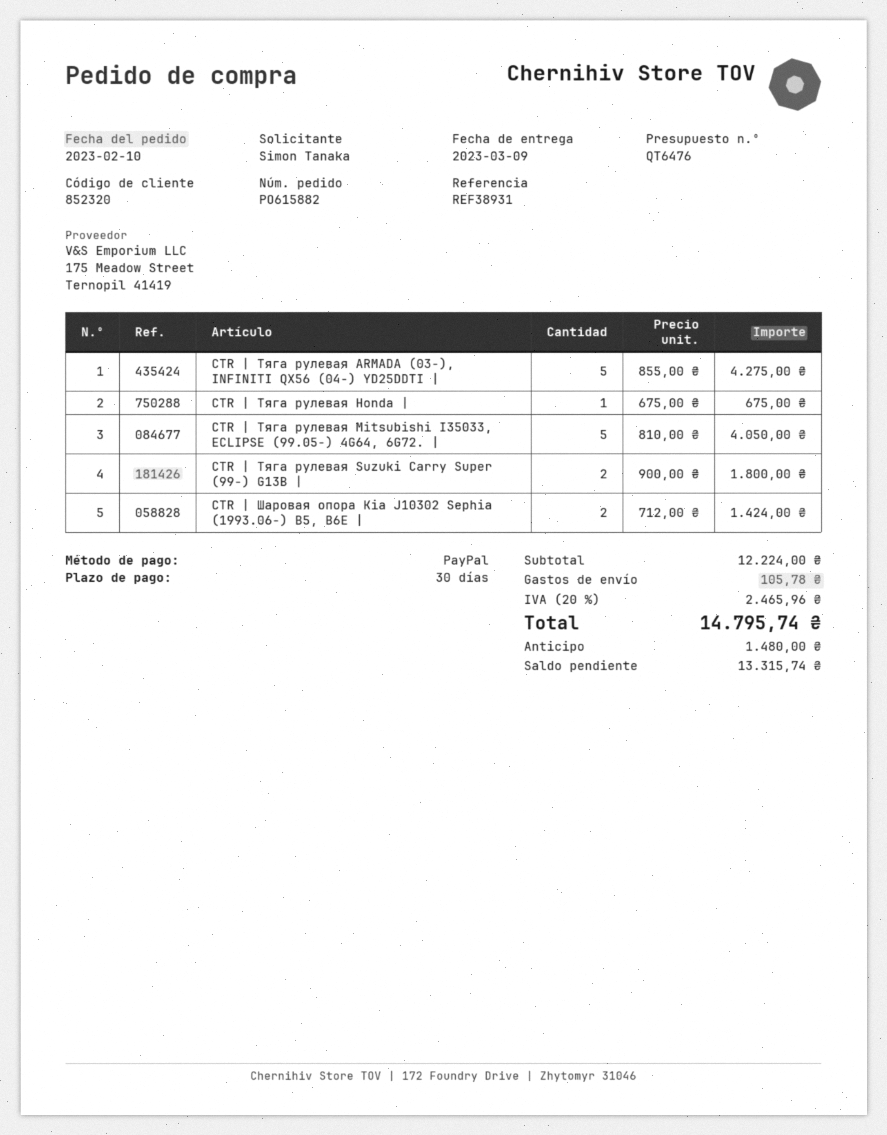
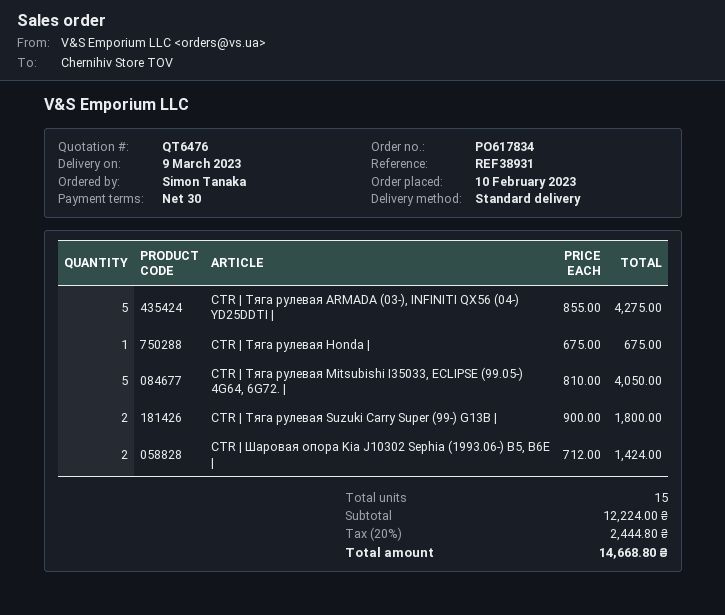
order number: PO615882 -> PO617834
shipping: 105.78 -> none
tax: 20% = 2465.96 -> 20% = 2444.80
total: 14795.74 -> 14668.80

